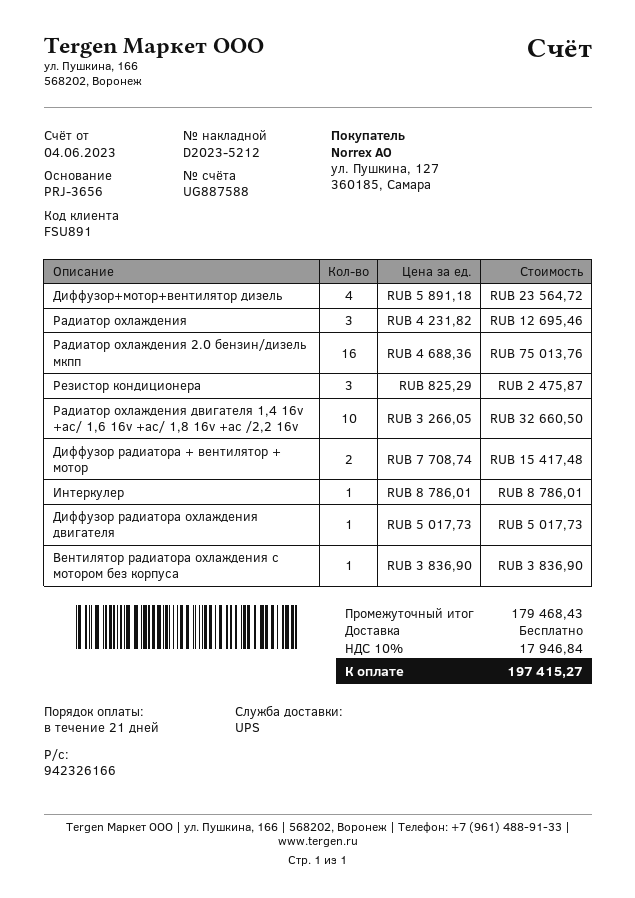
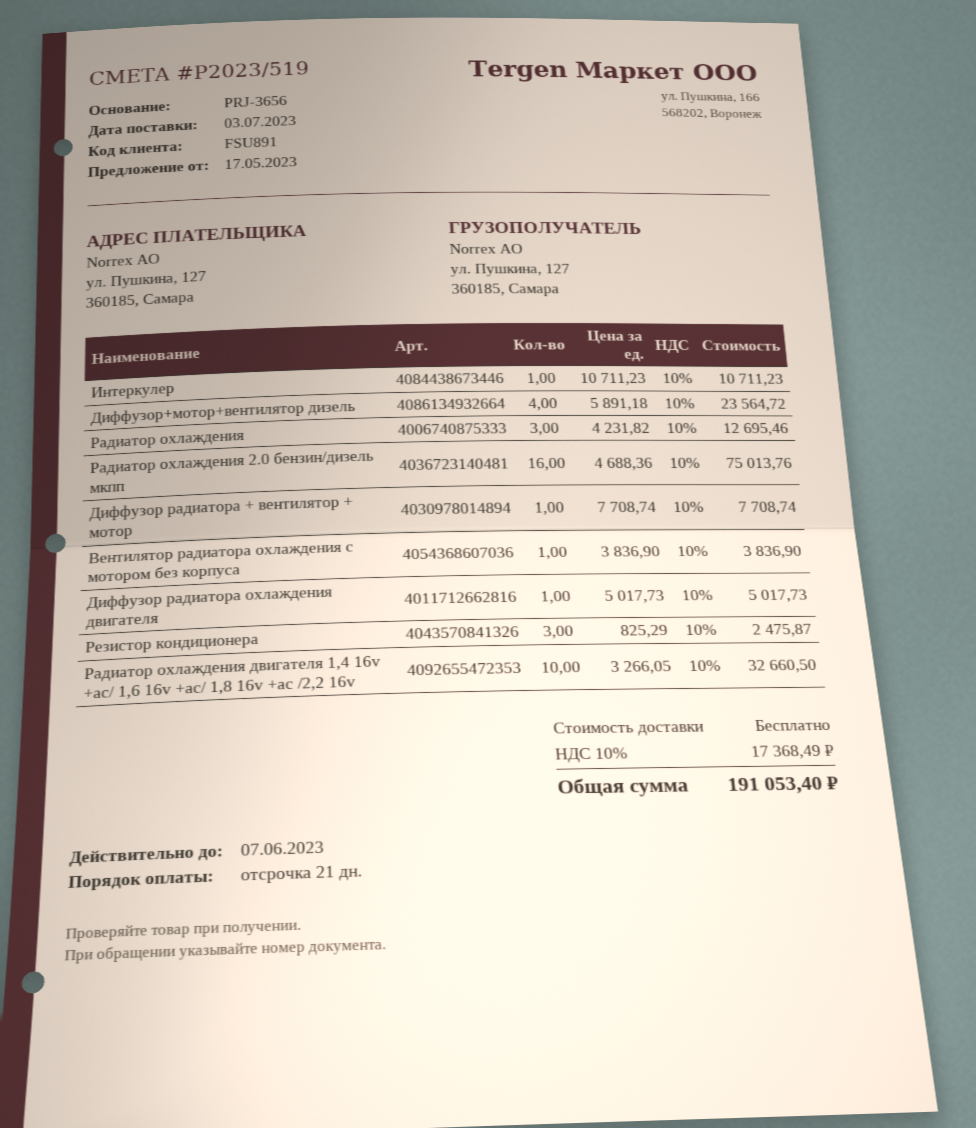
Диффузор радиатора + вентилятор + мотор: 2 x 7708.74 = 15417.48 -> 1 x 7708.74 = 7708.74
Интеркулер: 1 x 8786.01 = 8786.01 -> 1 x 10711.23 = 10711.23
tax: 10% = 17946.84 -> 10% = 17368.49
total: 197415.27 -> 191053.40

